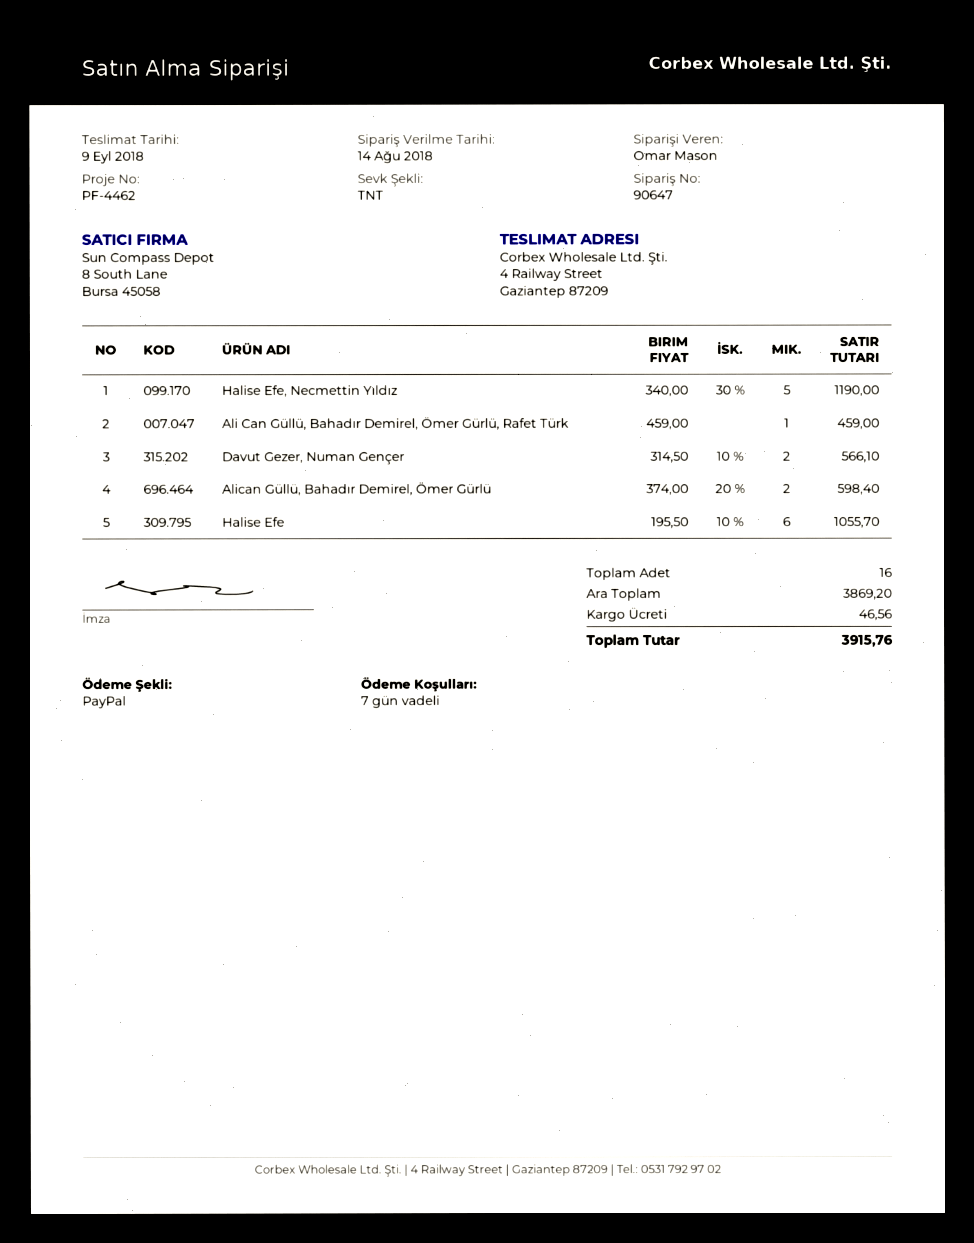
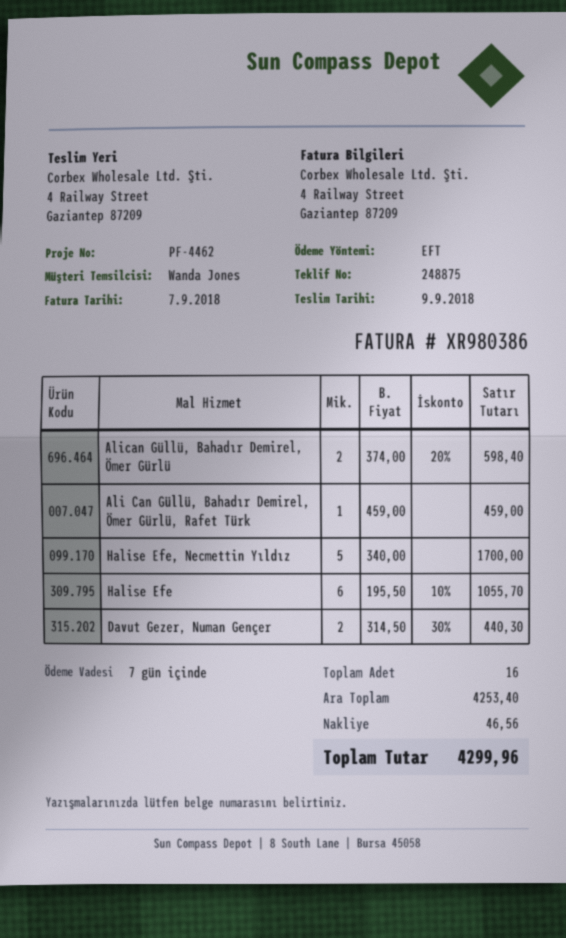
payment method: PayPal -> bank transfer
Halise Efe, Necmettin Yıldız: 5 x 340.00 - 30% = 1190.00 -> 5 x 340.00 = 1700.00
Davut Gezer, Numan Gençer: 2 x 314.50 - 10% = 566.10 -> 2 x 314.50 - 30% = 440.30
subtotal: 3869.20 -> 4253.40
total: 3915.76 -> 4299.96

